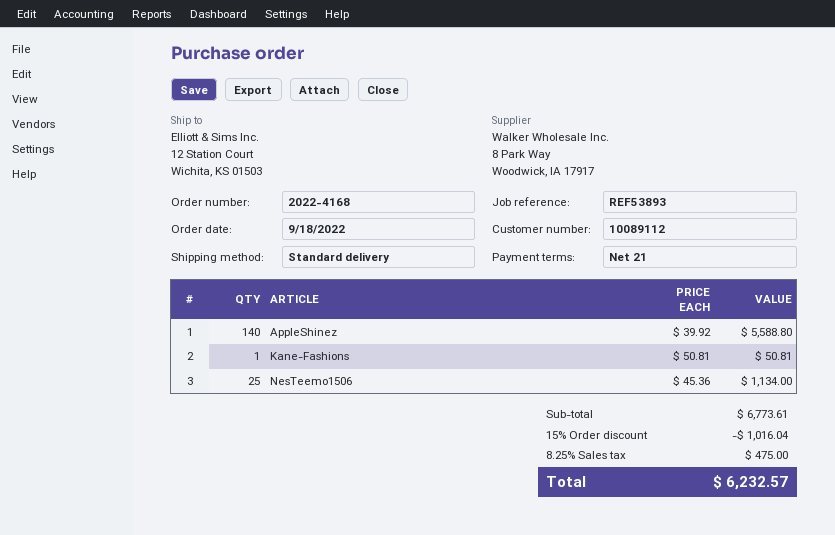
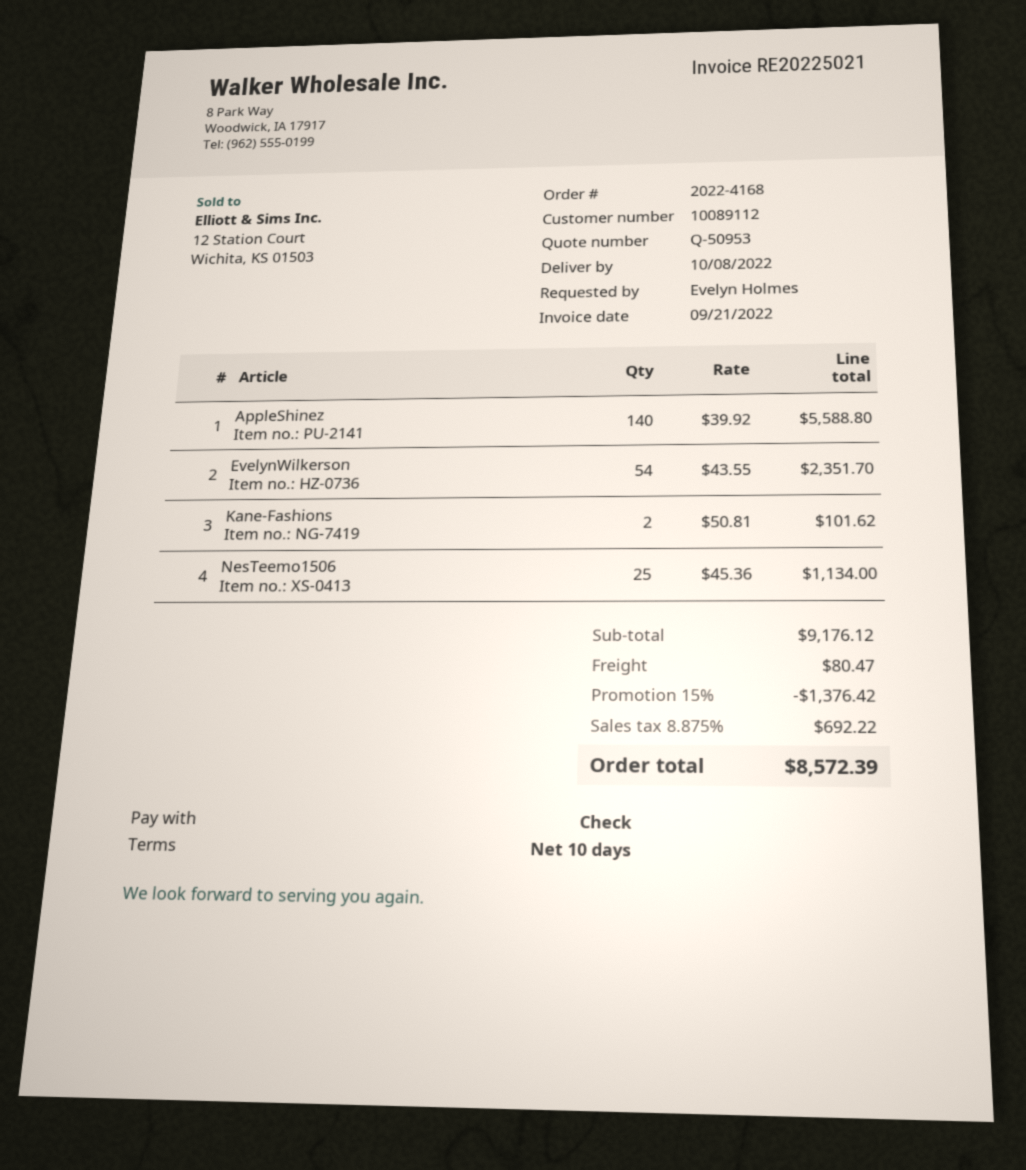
payment terms: 21 days -> 10 days
Kane-Fashions: 1 x 50.81 = 50.81 -> 2 x 50.81 = 101.62
EvelynWilkerson: none -> 54 x 43.55 = 2351.70
subtotal: 6773.61 -> 9176.12
discount: 15% = 1016.04 -> 15% = 1376.42
shipping: none -> 80.47
tax: 8.25% = 475.00 -> 8.875% = 692.22
total: 6232.57 -> 8572.39

